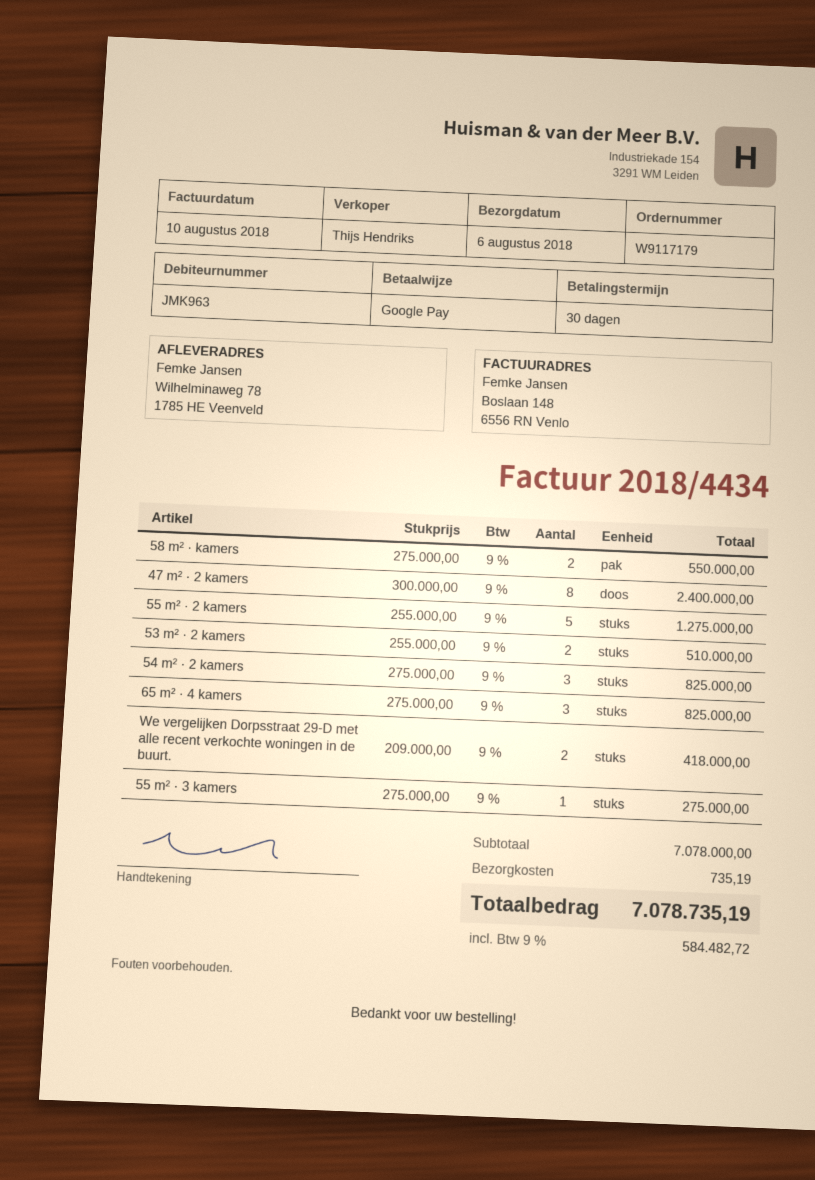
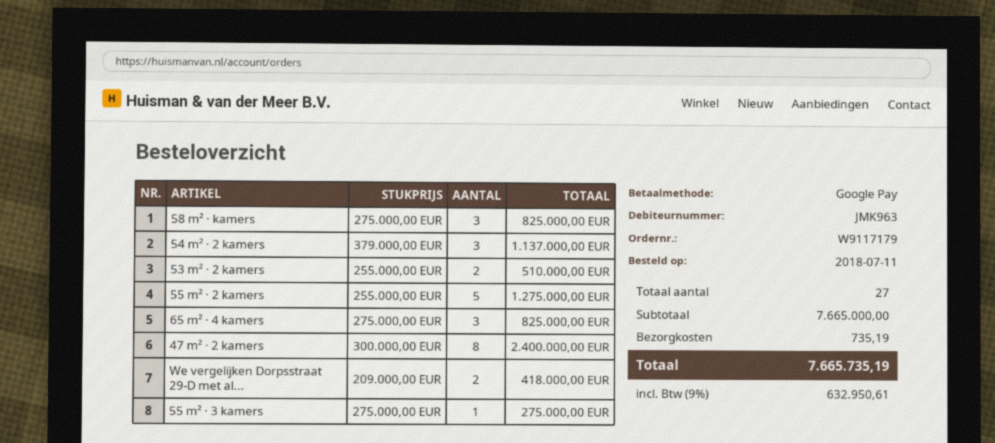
58 m² · kamers: 2 x 275000.00 = 550000.00 -> 3 x 275000.00 = 825000.00
54 m² · 2 kamers: 3 x 275000.00 = 825000.00 -> 3 x 379000.00 = 1137000.00
subtotal: 7078000.00 -> 7665000.00
tax: 9% = 584482.72 -> 9% = 632950.61
total: 7078735.19 -> 7665735.19

